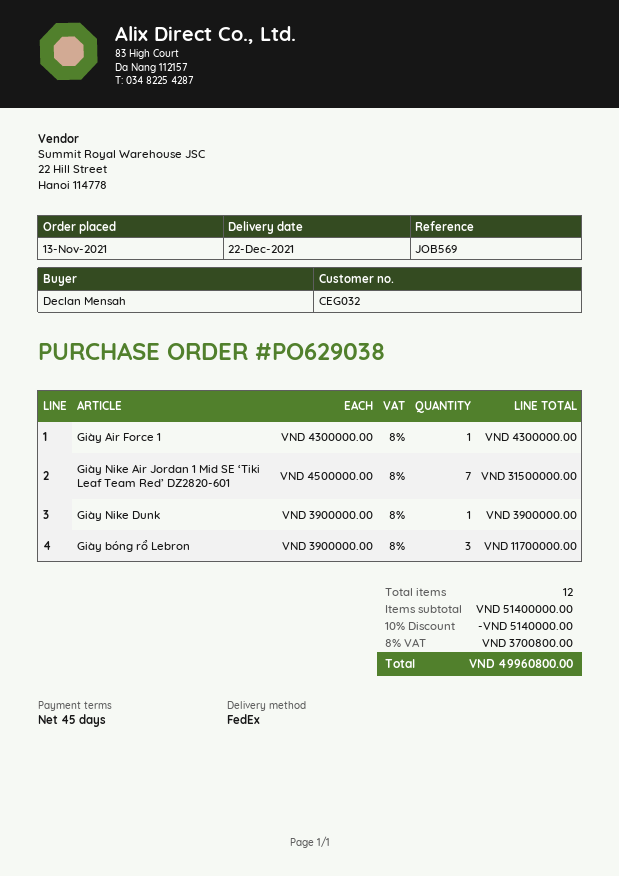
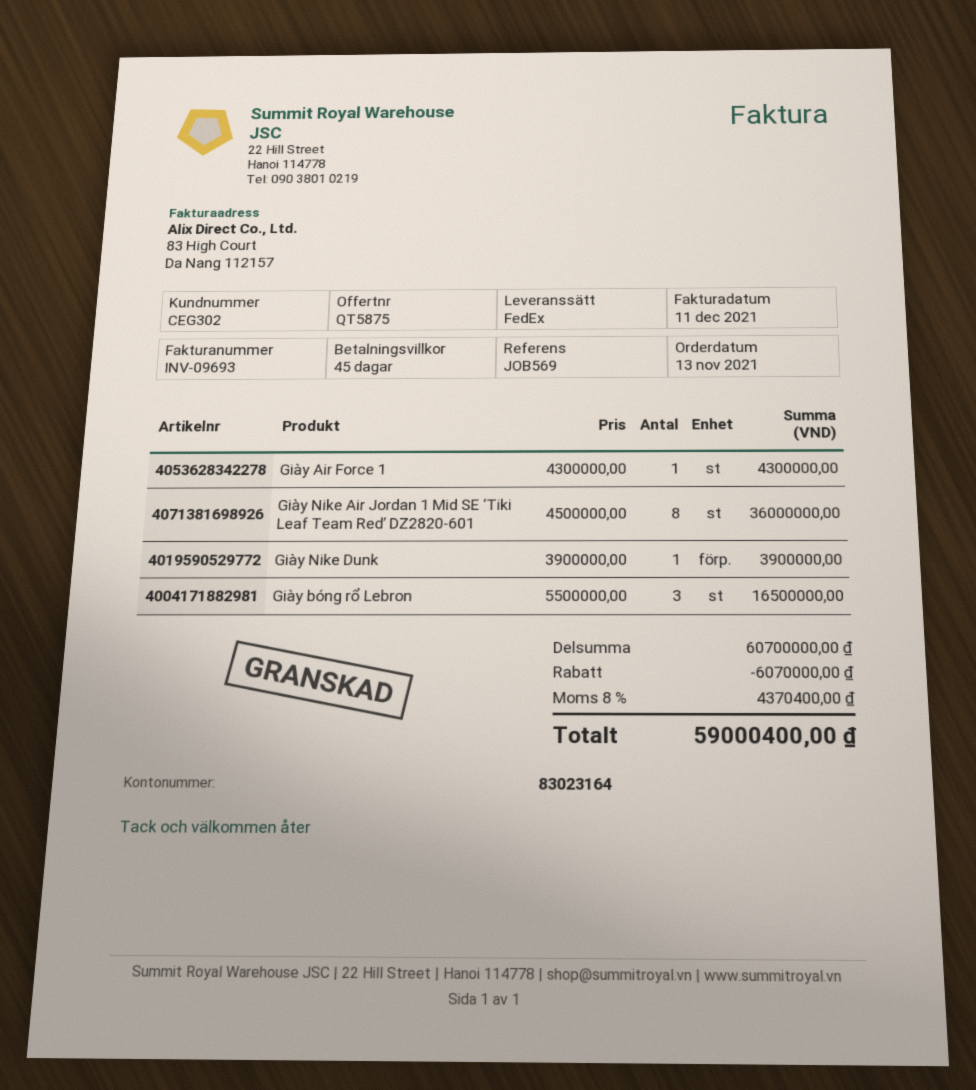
customer number: CEG032 -> CEG302
Giày Nike Air Jordan 1 Mid SE ‘Tiki Leaf Team Red’ DZ2820-601: 7 x 4500000.00 = 31500000.00 -> 8 x 4500000.00 = 36000000.00
Giày bóng rổ Lebron: 3 x 3900000.00 = 11700000.00 -> 3 x 5500000.00 = 16500000.00
subtotal: 51400000.00 -> 60700000.00
discount: 5140000.00 -> 6070000.00
tax: 8% = 3700800.00 -> 8% = 4370400.00
total: 49960800.00 -> 59000400.00

